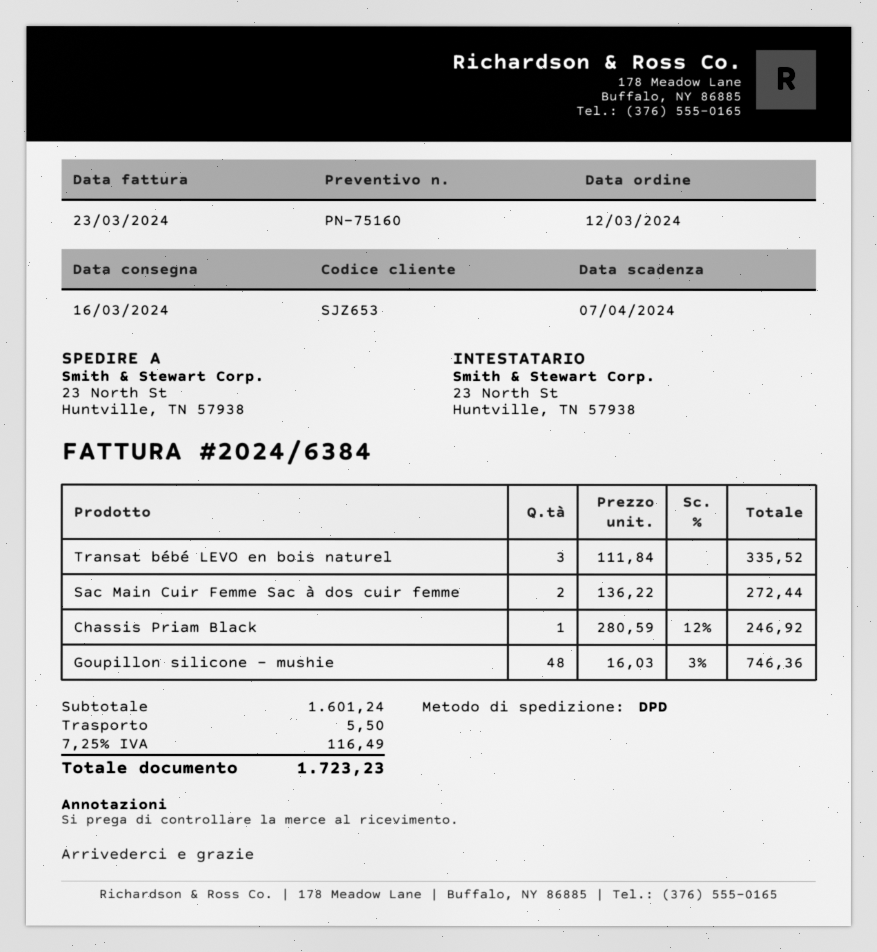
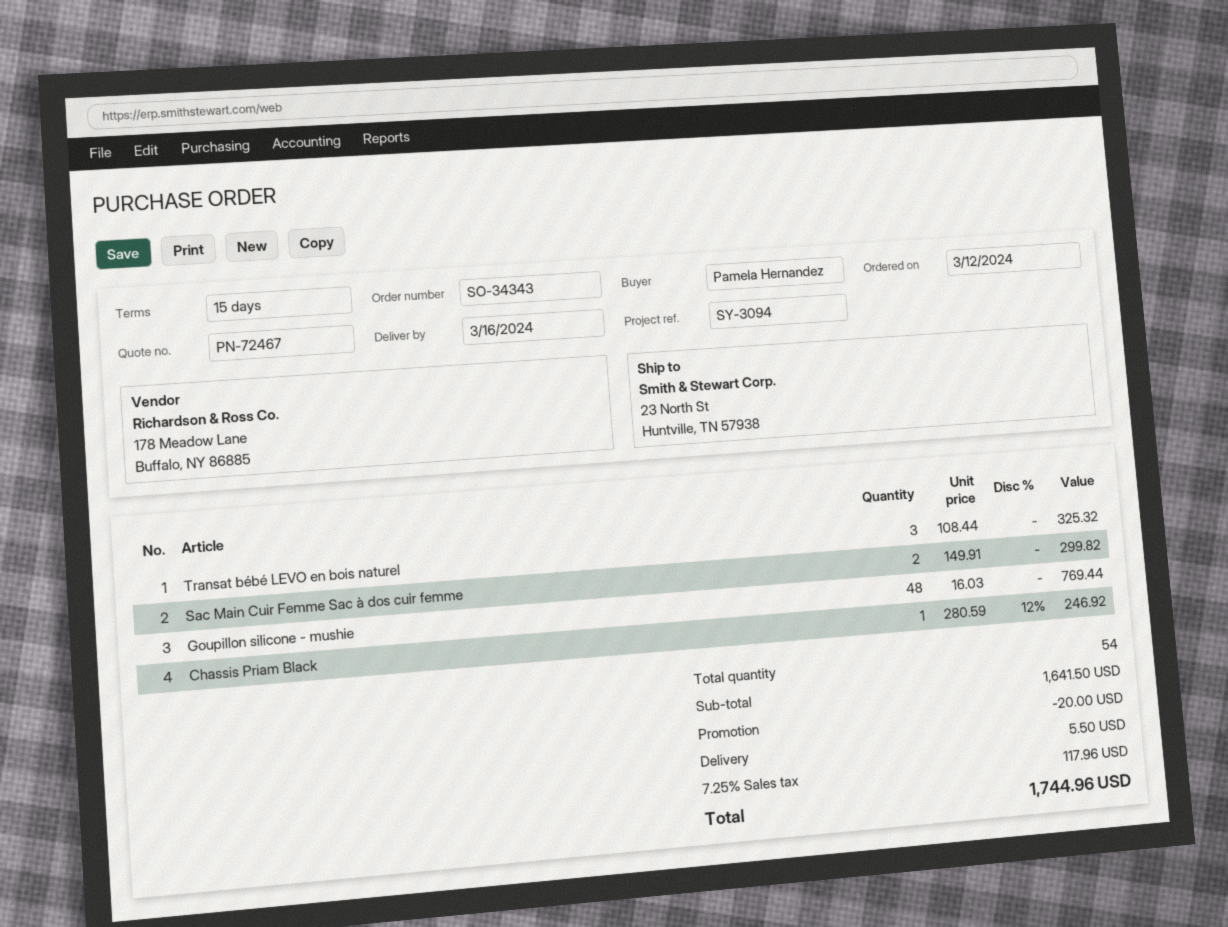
quote number: PN-75160 -> PN-72467
Transat bébé LEVO en bois naturel: 3 x 111.84 = 335.52 -> 3 x 108.44 = 325.32
Sac Main Cuir Femme Sac à dos cuir femme: 2 x 136.22 = 272.44 -> 2 x 149.91 = 299.82
Goupillon silicone - mushie: 48 x 16.03 - 3% = 746.36 -> 48 x 16.03 = 769.44
subtotal: 1601.24 -> 1641.50
discount: none -> 20.00
tax: 7.25% = 116.49 -> 7.25% = 117.96
total: 1723.23 -> 1744.96

